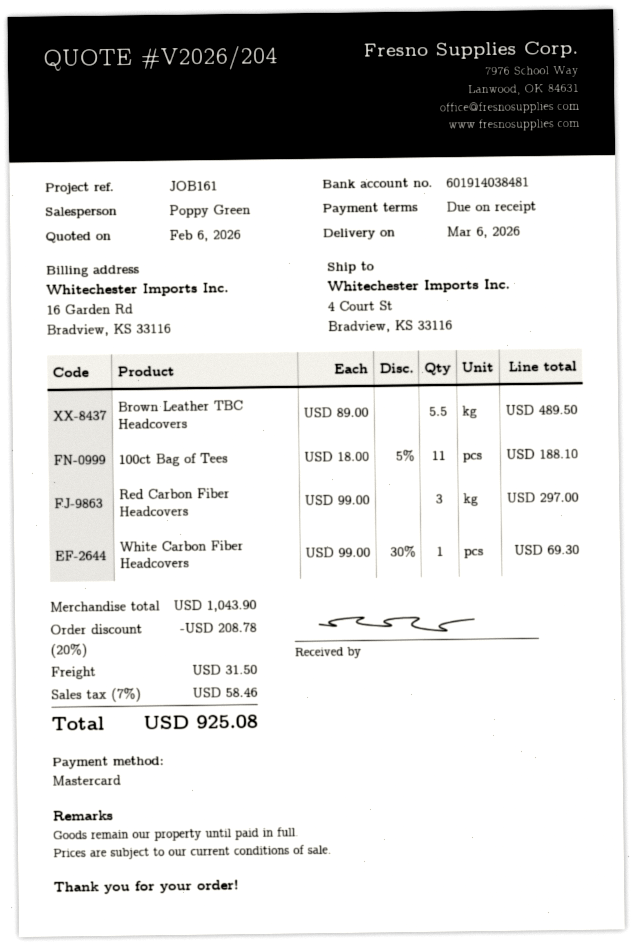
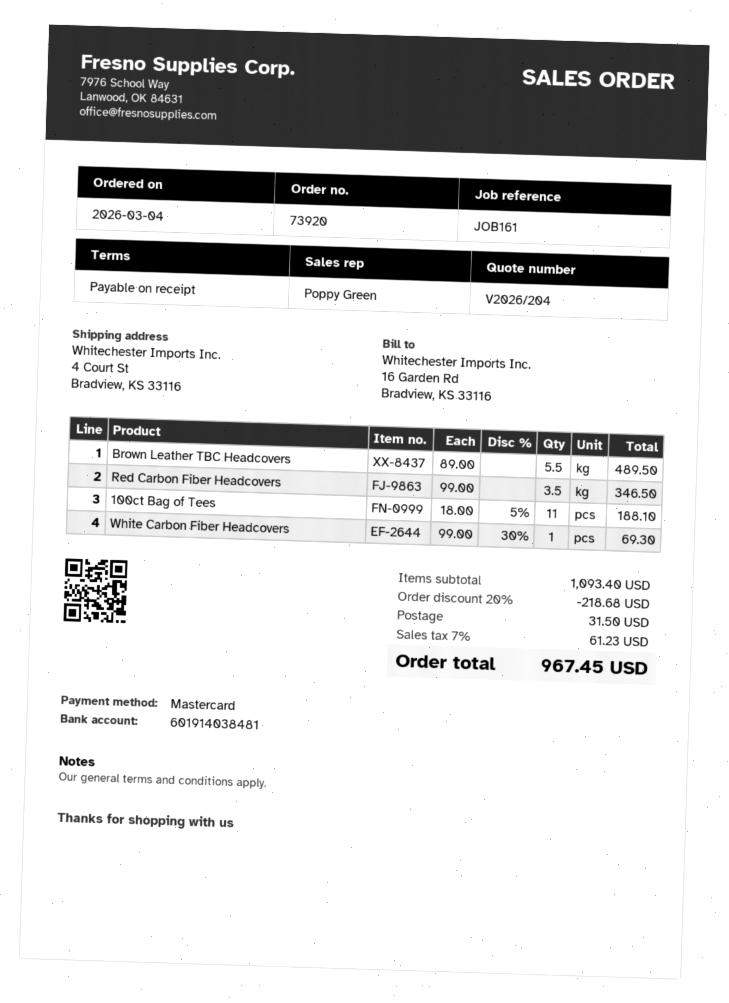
Red Carbon Fiber Headcovers: 3 x 99.00 = 297.00 -> 3.5 x 99.00 = 346.50
subtotal: 1043.90 -> 1093.40
discount: 20% = 208.78 -> 20% = 218.68
tax: 7% = 58.46 -> 7% = 61.23
total: 925.08 -> 967.45

